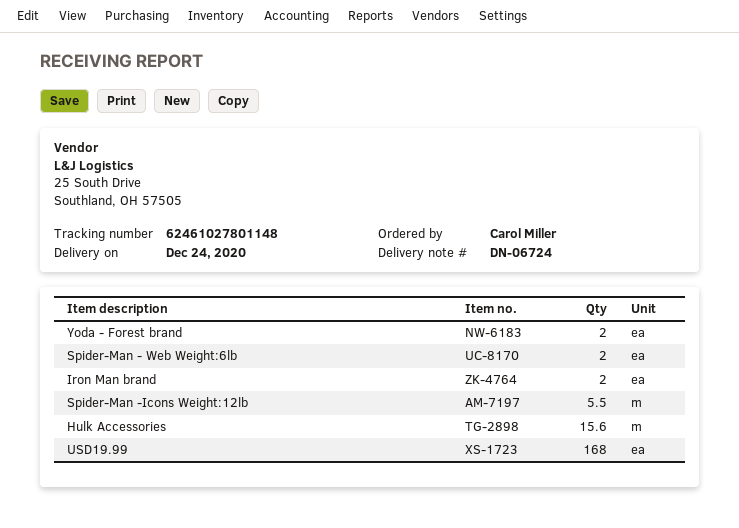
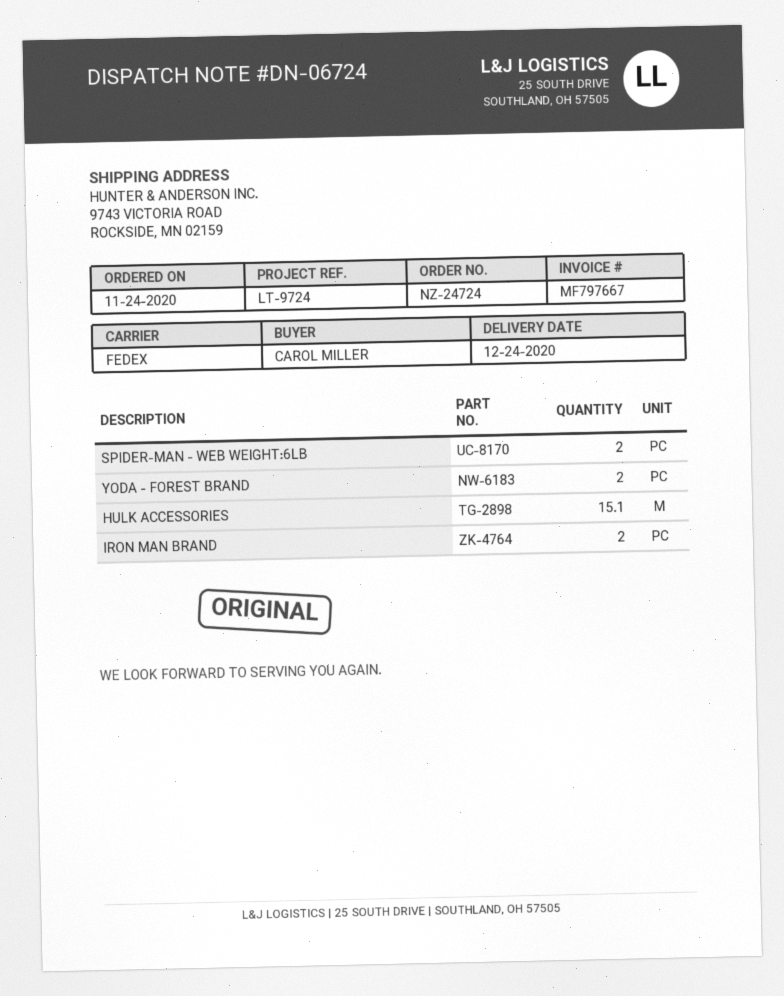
Spider-Man -Icons Weight:12lb: 5.5 -> none
Hulk Accessories: 15.6 -> 15.1
USD19.99: 168 -> none

